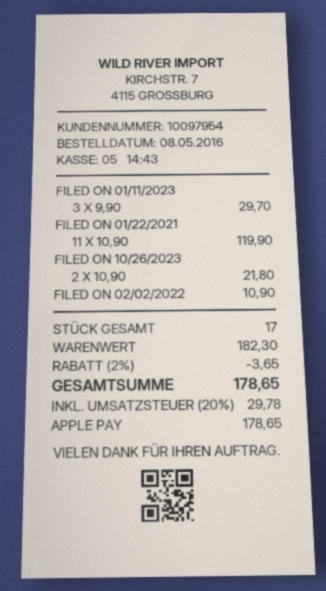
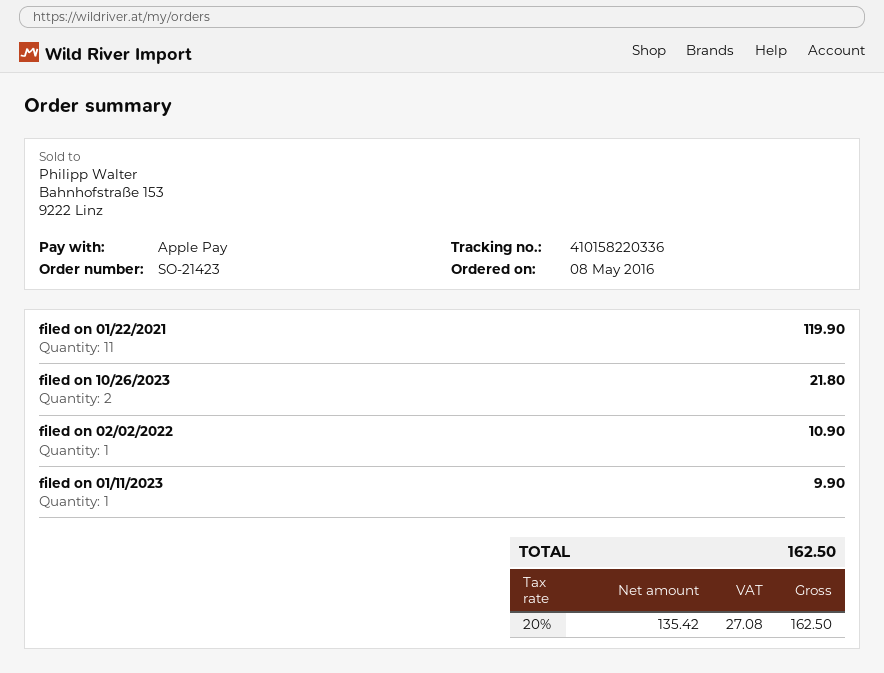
FILED ON 01/11/2023: 3 for 29.70 -> 1 for 9.90
discount: 2% = 3.65 -> none
tax: 20% = 29.78 -> 20% = 27.08
total: 178.65 -> 162.50

